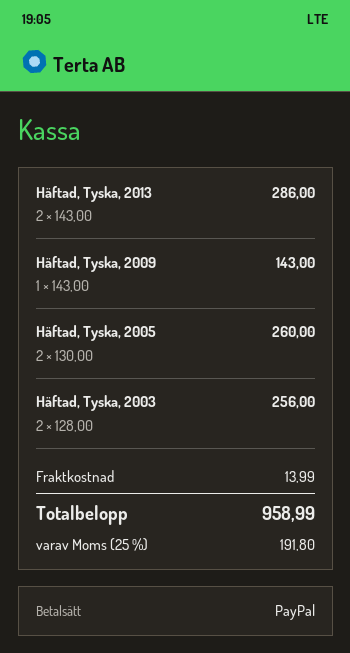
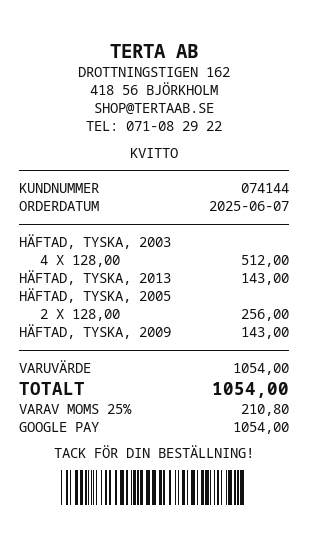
payment method: PayPal -> Google Pay
Häftad, Tyska, 2013: 2 x 143.00 = 286.00 -> 1 x 143.00 = 143.00
Häftad, Tyska, 2005: 2 x 130.00 = 260.00 -> 2 x 128.00 = 256.00
Häftad, Tyska, 2003: 2 x 128.00 = 256.00 -> 4 x 128.00 = 512.00
shipping: 13.99 -> none
tax: 25% = 191.80 -> 25% = 210.80
total: 958.99 -> 1054.00

